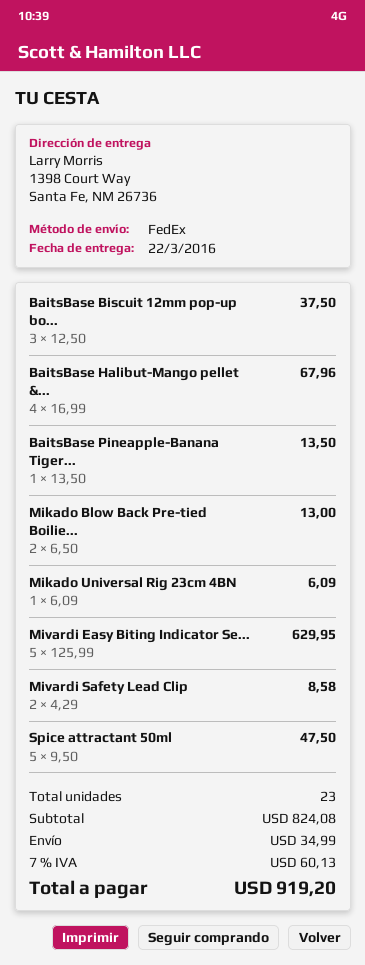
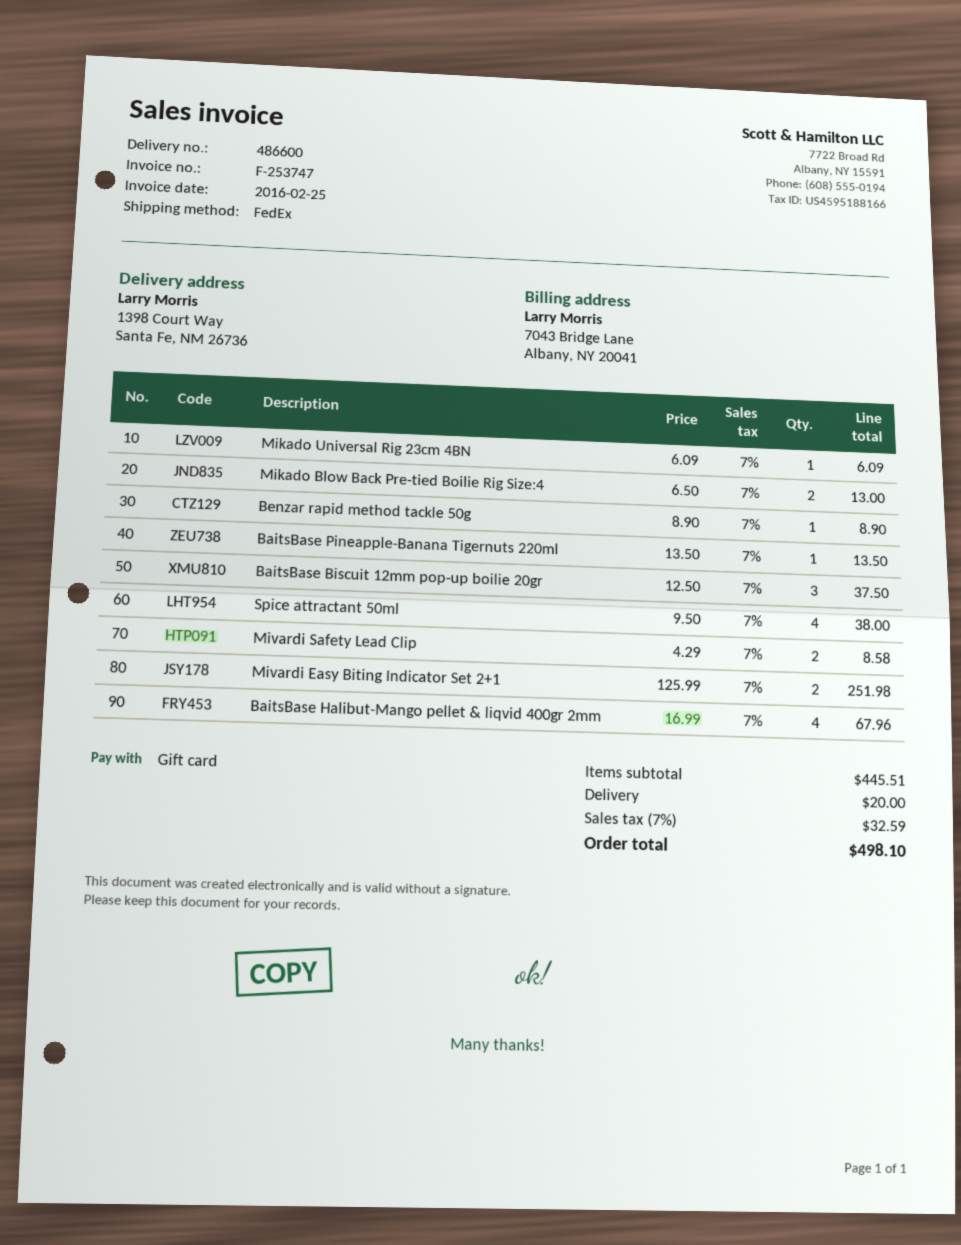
Mivardi Easy Biting Indicator Se...: 5 x 125.99 = 629.95 -> 2 x 125.99 = 251.98
Spice attractant 50ml: 5 x 9.50 = 47.50 -> 4 x 9.50 = 38.00
Benzar rapid method tackle 50g: none -> 1 x 8.90 = 8.90
subtotal: 824.08 -> 445.51
shipping: 34.99 -> 20.00
tax: 7% = 60.13 -> 7% = 32.59
total: 919.20 -> 498.10

